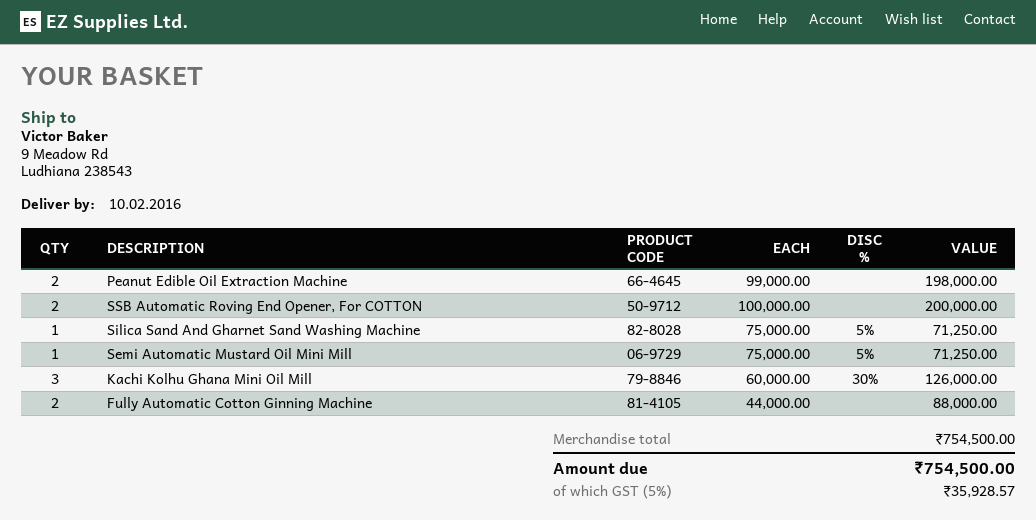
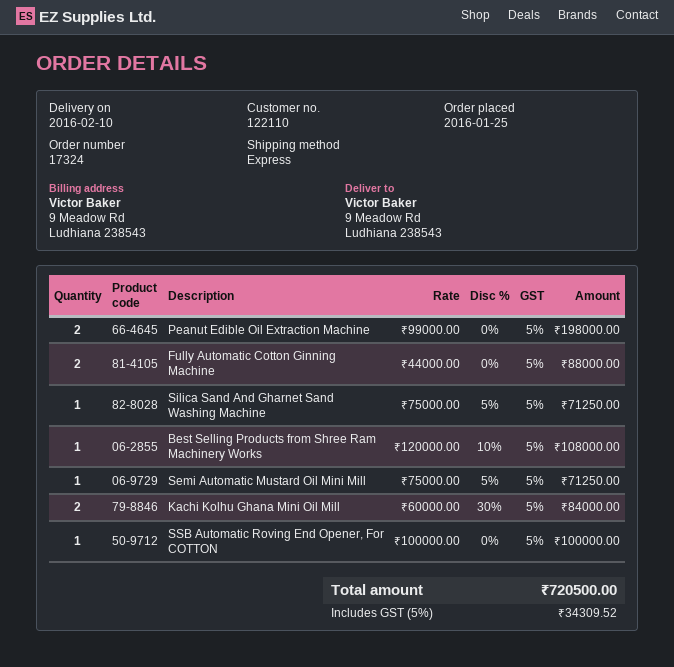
SSB Automatic Roving End Opener, For COTTON: 2 x 100000.00 = 200000.00 -> 1 x 100000.00 = 100000.00
Kachi Kolhu Ghana Mini Oil Mill: 3 x 60000.00 - 30% = 126000.00 -> 2 x 60000.00 - 30% = 84000.00
Best Selling Products from Shree Ram Machinery Works: none -> 1 x 120000.00 - 10% = 108000.00
tax: 5% = 35928.57 -> 5% = 34309.52
total: 754500.00 -> 720500.00

